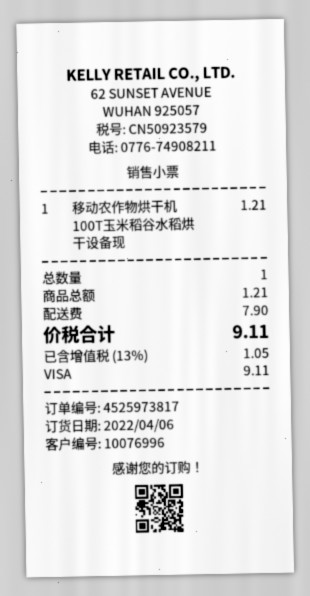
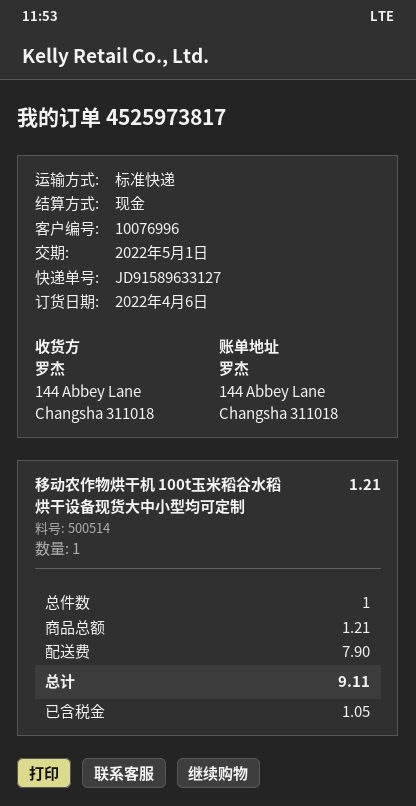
payment method: Visa -> cash

